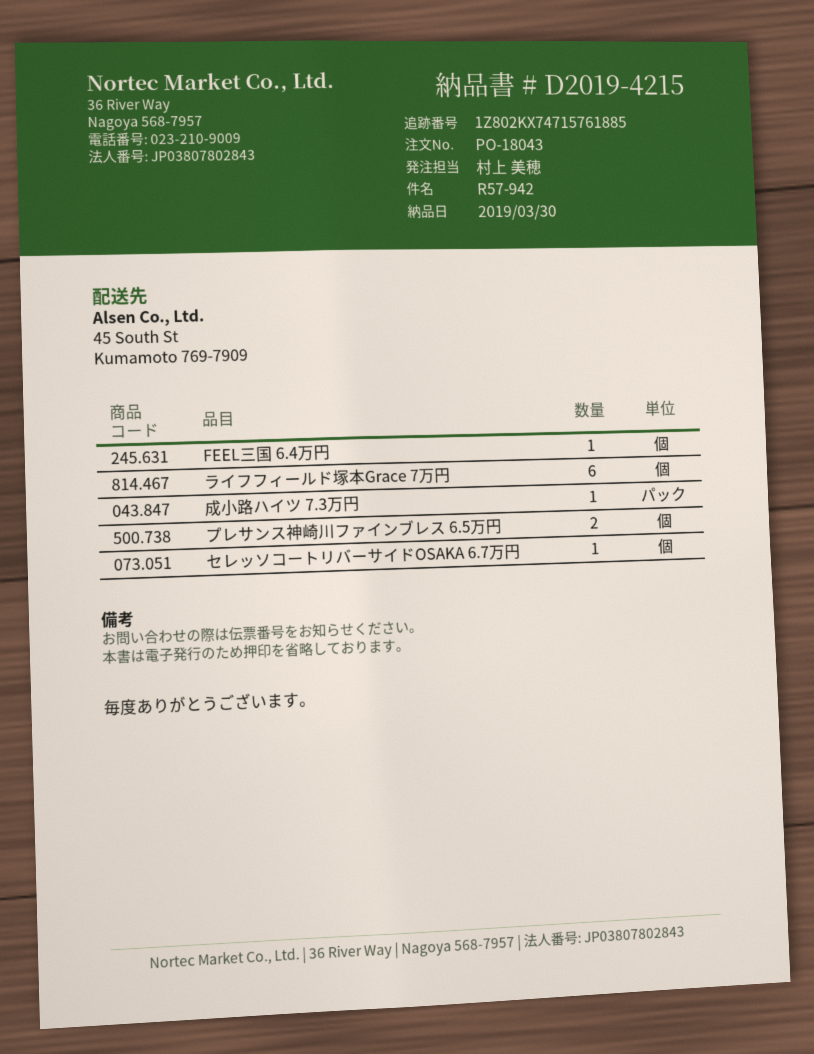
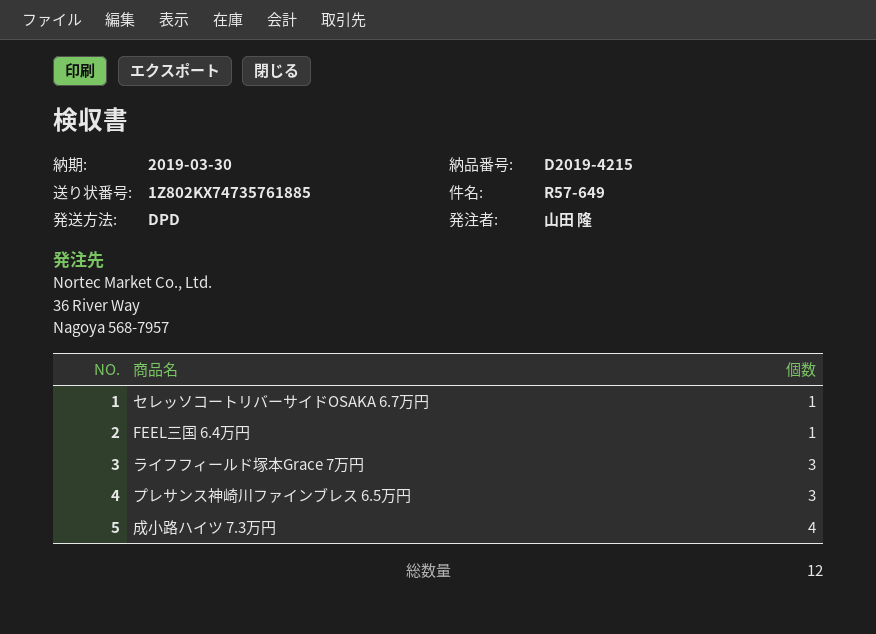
reference: R57-942 -> R57-649
ordered by: 村上 美穂 -> 山田 隆
tracking number: 1Z802KX74715761885 -> 1Z802KX74735761885
ライフフィールド塚本Grace 7万円: 6 -> 3
成小路ハイツ 7.3万円: 1 -> 4
プレサンス神崎川ファインブレス 6.5万円: 2 -> 3

